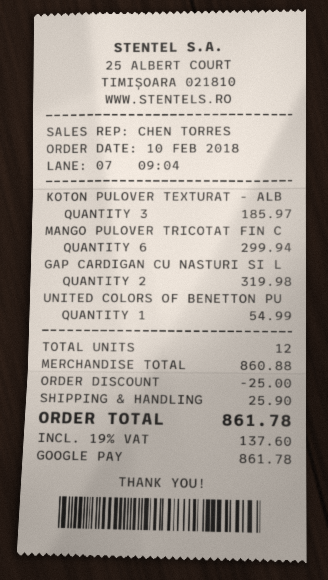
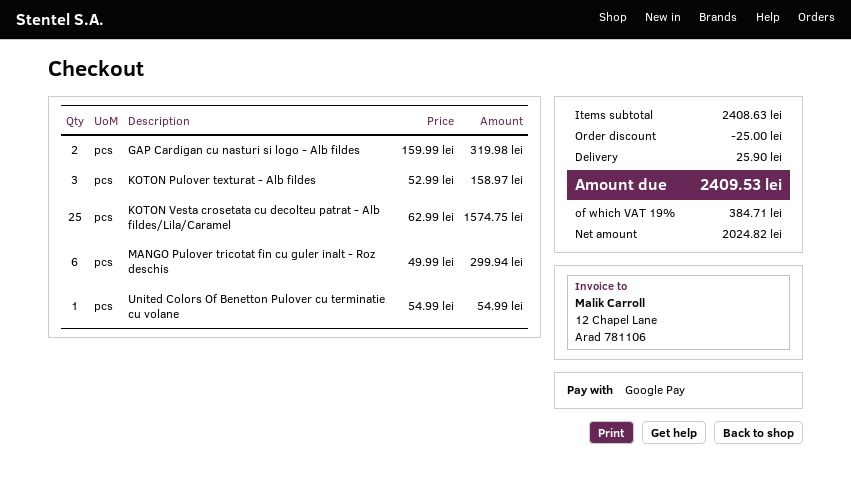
KOTON PULOVER TEXTURAT - ALB: 3 for 185.97 -> 3 for 158.97
KOTON Vesta crosetata cu decolteu patrat - Alb fildes/Lila/Caramel: none -> 25 for 1574.75
subtotal: 860.88 -> 2408.63
tax: 19% = 137.60 -> 19% = 384.71
total: 861.78 -> 2409.53

